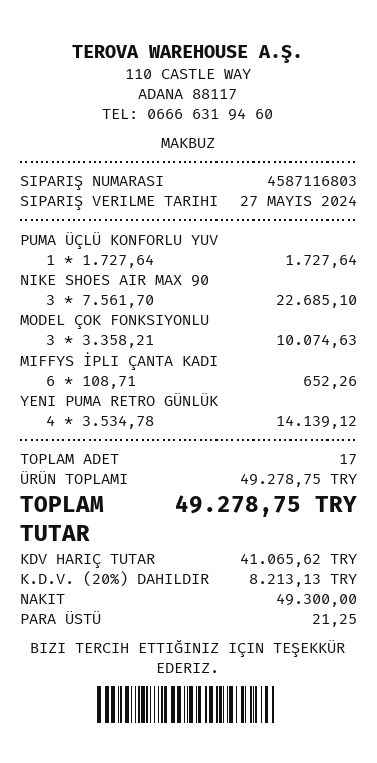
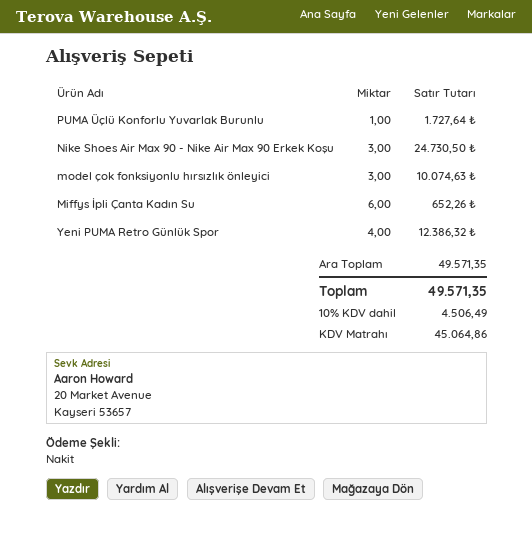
NIKE SHOES AIR MAX 90: 3 for 22685.10 -> 3 for 24730.50
YENI PUMA RETRO GÜNLÜK: 4 for 14139.12 -> 4 for 12386.32
subtotal: 49278.75 -> 49571.35
net: 41065.62 -> 45064.86
tax: 20% = 8213.13 -> 10% = 4506.49
total: 49278.75 -> 49571.35

